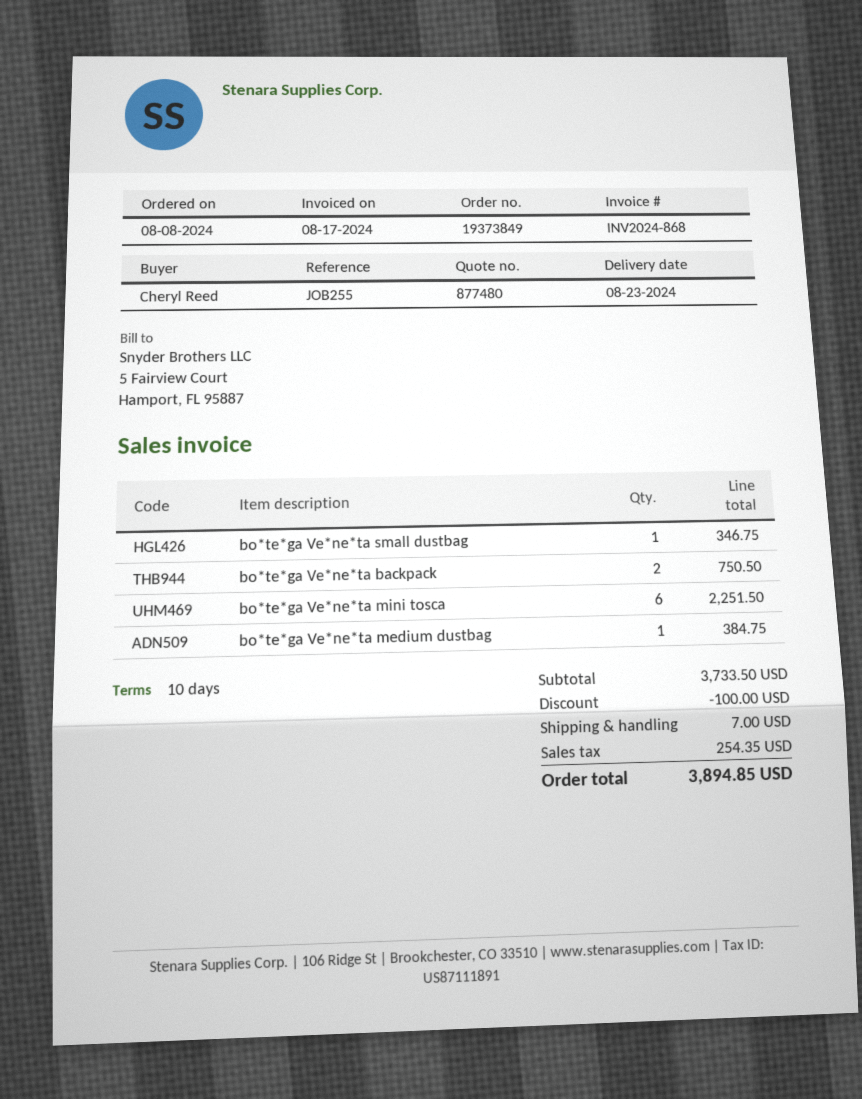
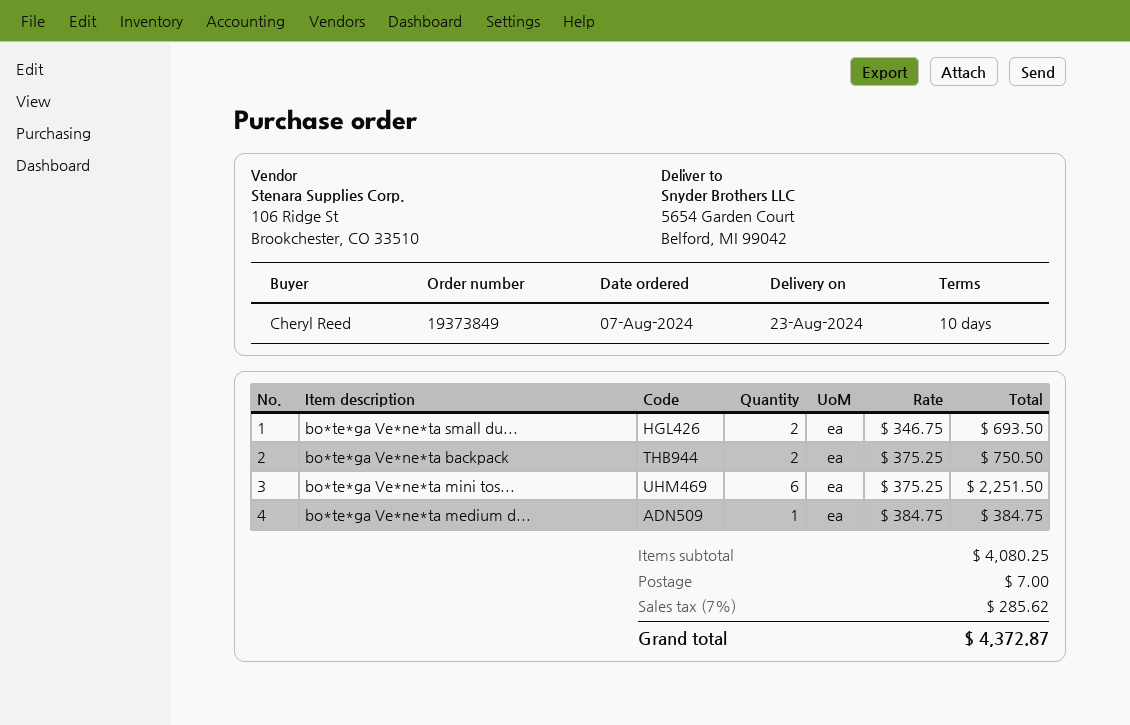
order date: 2024-08-08 -> 2024-08-07
bo*te*ga Ve*ne*ta small dustbag: 1 for 346.75 -> 2 for 693.50
subtotal: 3733.50 -> 4080.25
discount: 100.00 -> none
tax: 254.35 -> 285.62
total: 3894.85 -> 4372.87

